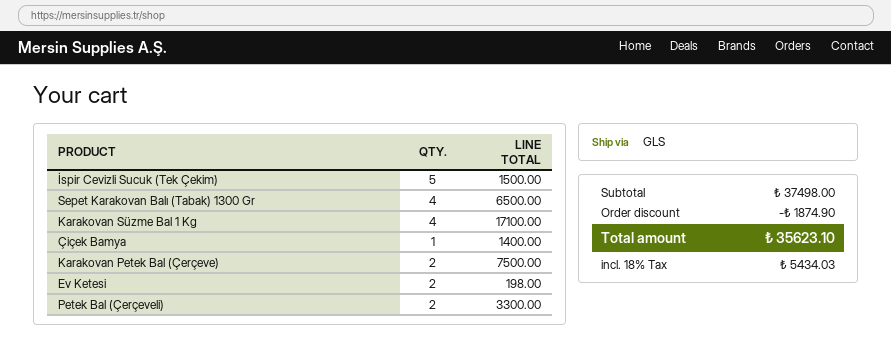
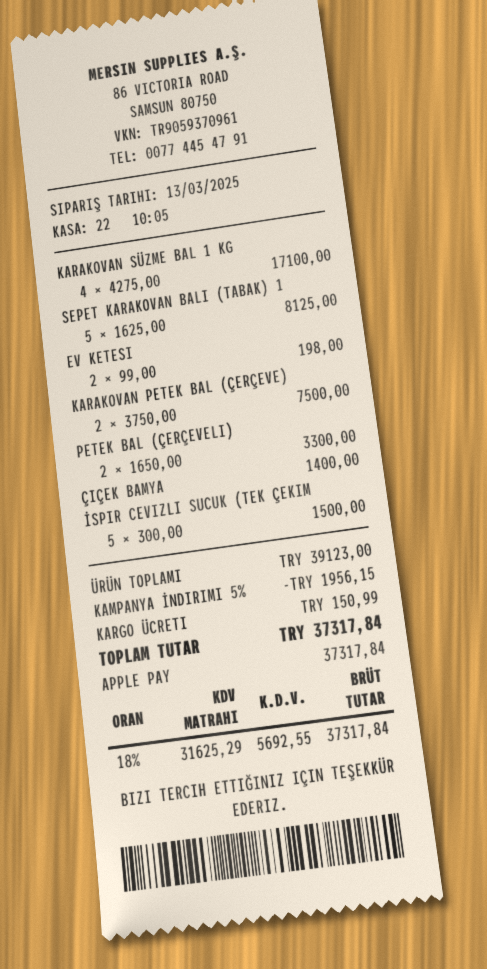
Sepet Karakovan Balı (Tabak) 1300 Gr: 4 for 6500.00 -> 5 for 8125.00
subtotal: 37498.00 -> 39123.00
discount: 1874.90 -> 1956.15
shipping: none -> 150.99
tax: 18% = 5434.03 -> 18% = 5692.55
total: 35623.10 -> 37317.84

